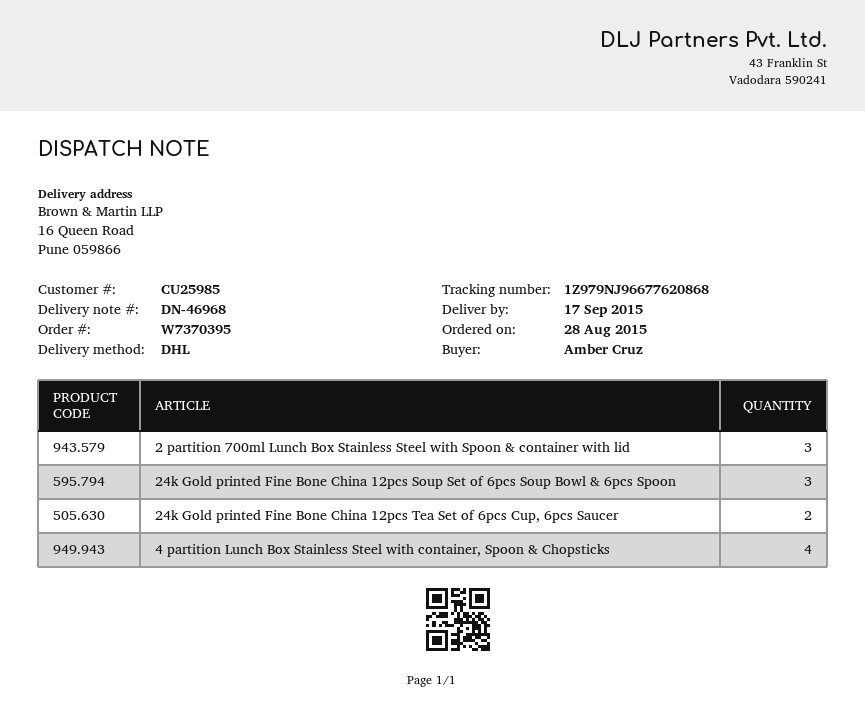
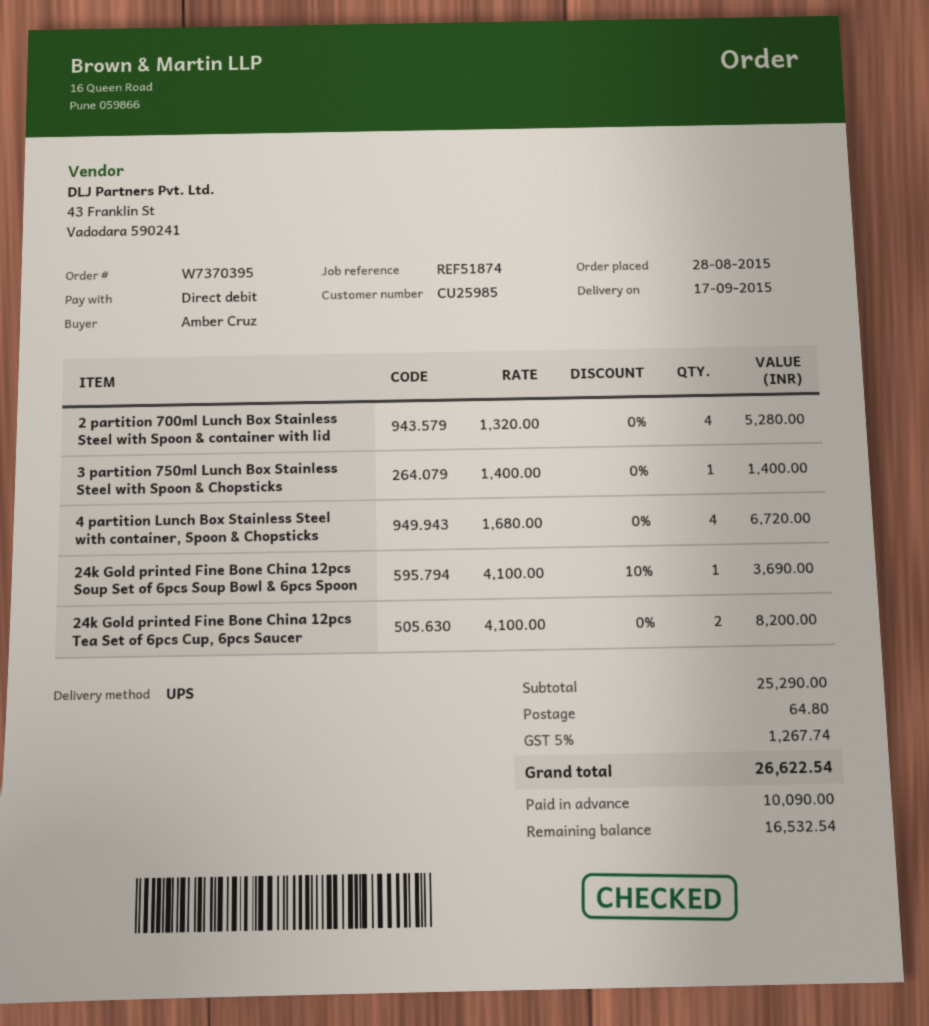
shipping method: DHL -> UPS
2 partition 700ml Lunch Box Stainless Steel with Spoon & container with lid: 3 -> 4
24k Gold printed Fine Bone China 12pcs Soup Set of 6pcs Soup Bowl & 6pcs Spoon: 3 -> 1
3 partition 750ml Lunch Box Stainless Steel with Spoon & Chopsticks: none -> 1

